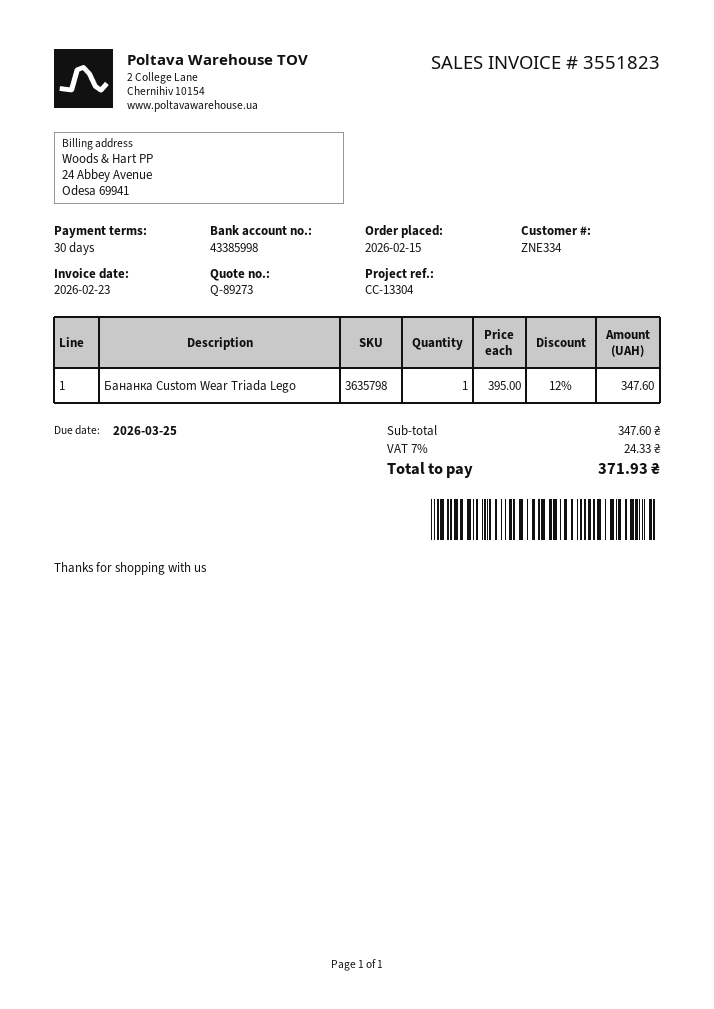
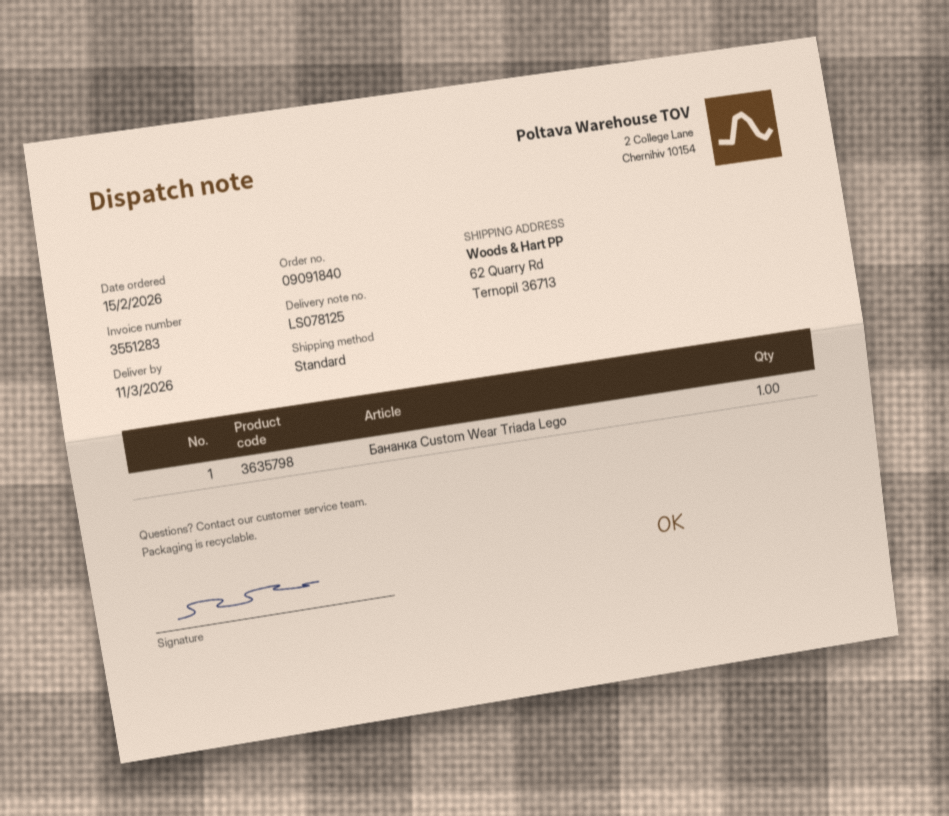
invoice number: 3551823 -> 3551283

